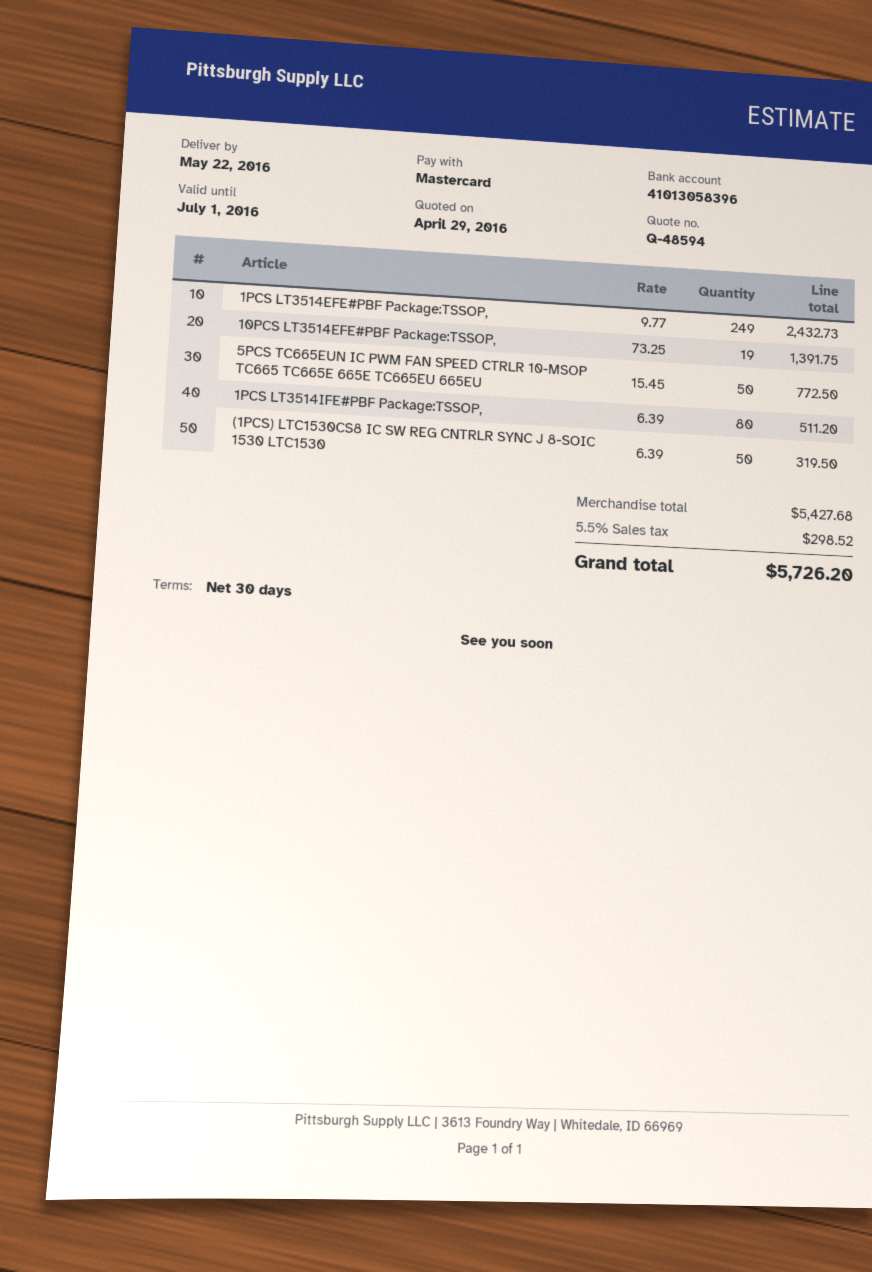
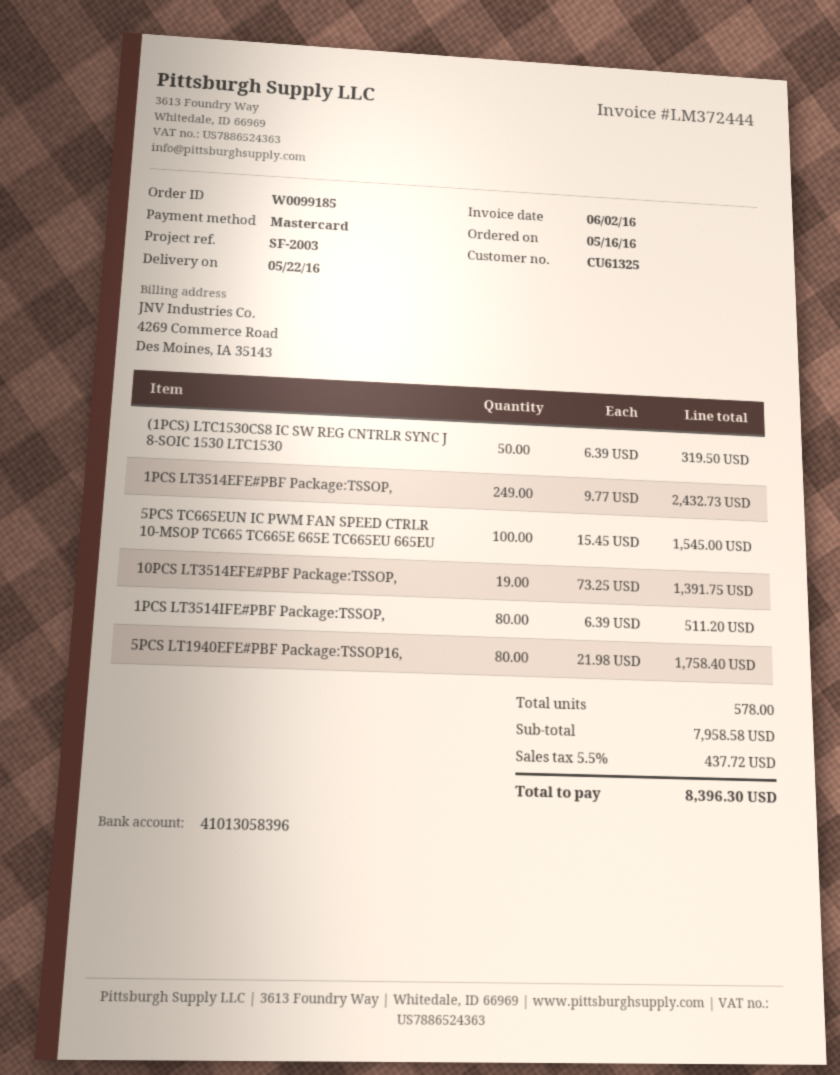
5PCS TC665EUN IC PWM FAN SPEED CTRLR 10-MSOP TC665 TC665E 665E TC665EU 665EU: 50 x 15.45 = 772.50 -> 100 x 15.45 = 1545.00
5PCS LT1940EFE#PBF Package:TSSOP16,: none -> 80 x 21.98 = 1758.40
subtotal: 5427.68 -> 7958.58
tax: 5.5% = 298.52 -> 5.5% = 437.72
total: 5726.20 -> 8396.30

